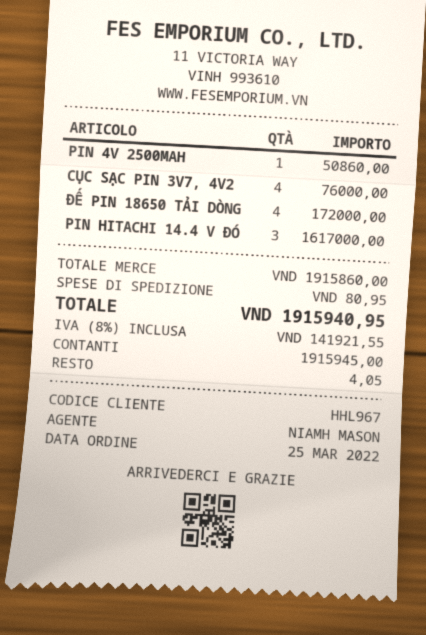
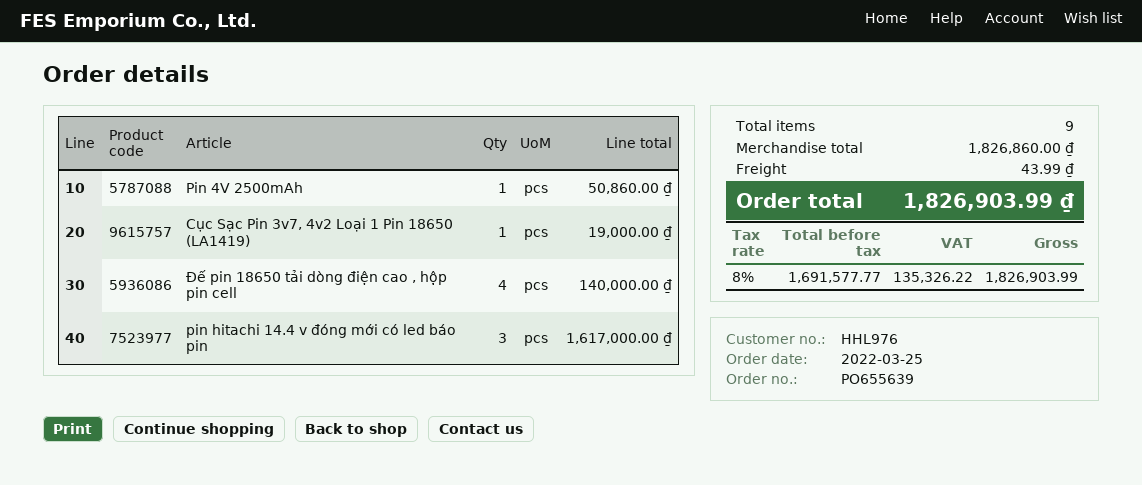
customer number: HHL967 -> HHL976
CỤC SẠC PIN 3V7, 4V2: 4 for 76000.00 -> 1 for 19000.00
ĐẾ PIN 18650 TẢI DÒNG: 4 for 172000.00 -> 4 for 140000.00
subtotal: 1915860.00 -> 1826860.00
shipping: 80.95 -> 43.99
tax: 8% = 141921.55 -> 8% = 135326.22
total: 1915940.95 -> 1826903.99

